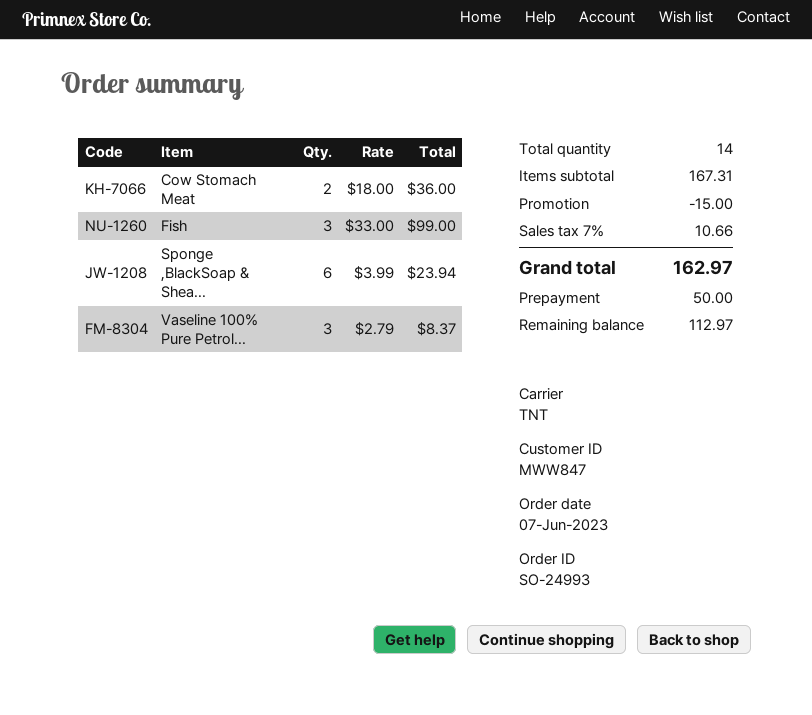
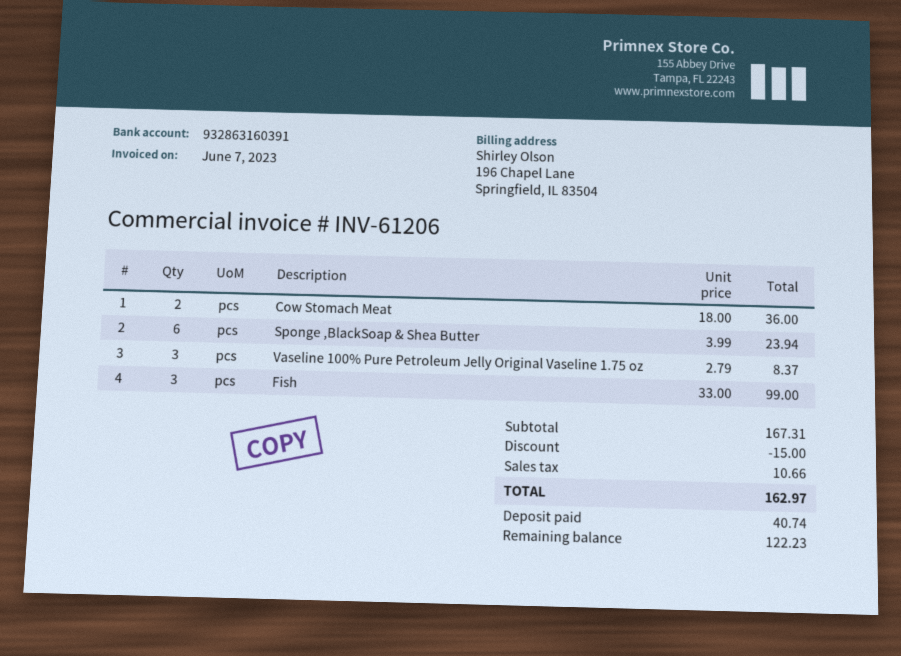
deposit: 50.00 -> 40.74
balance: 112.97 -> 122.23

